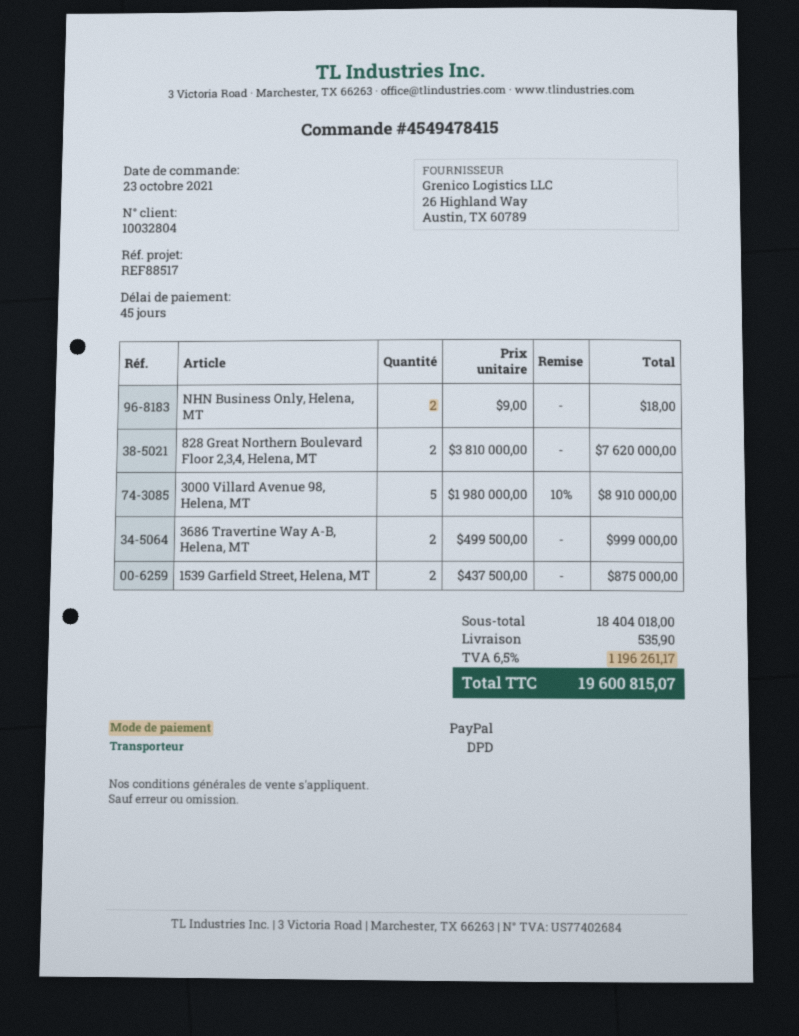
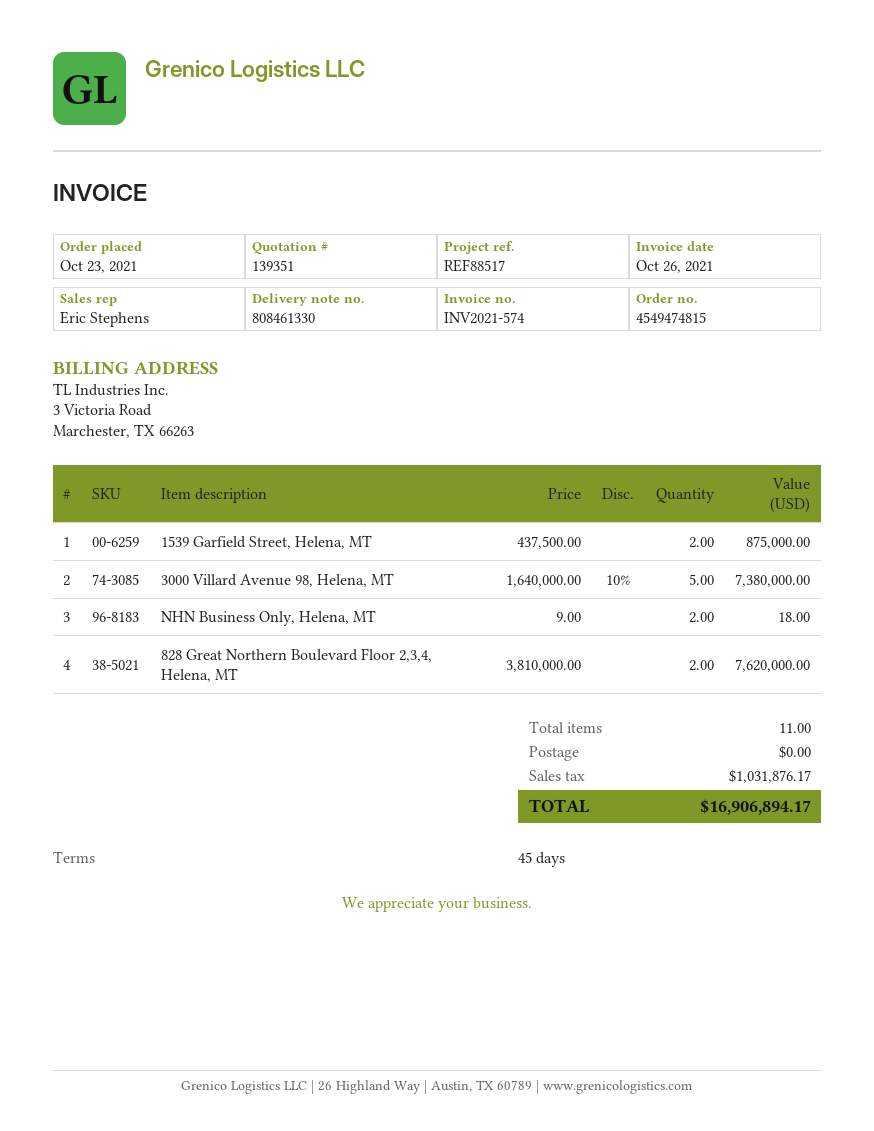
order number: 4549478415 -> 4549474815
3000 Villard Avenue 98, Helena, MT: 5 x 1980000.00 - 10% = 8910000.00 -> 5 x 1640000.00 - 10% = 7380000.00
3686 Travertine Way A-B, Helena, MT: 2 x 499500.00 = 999000.00 -> none
shipping: 535.90 -> 0.00
tax: 1196261.17 -> 1031876.17
total: 19600815.07 -> 16906894.17

